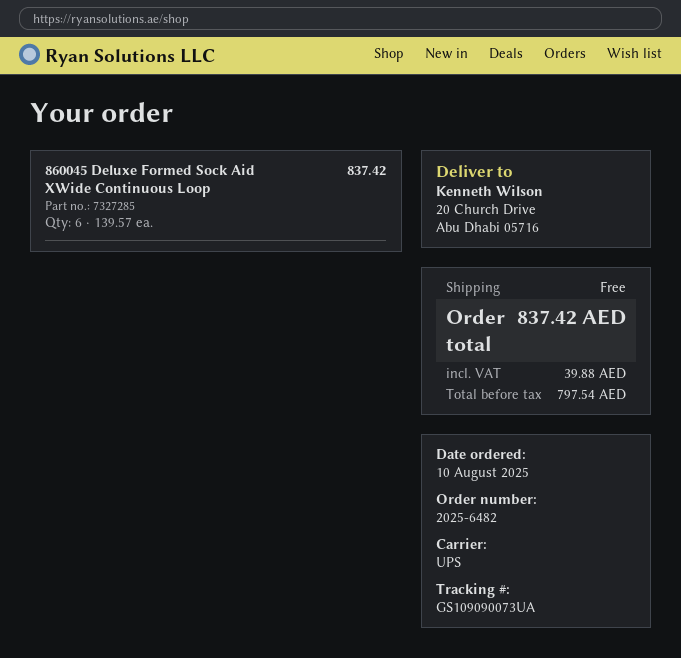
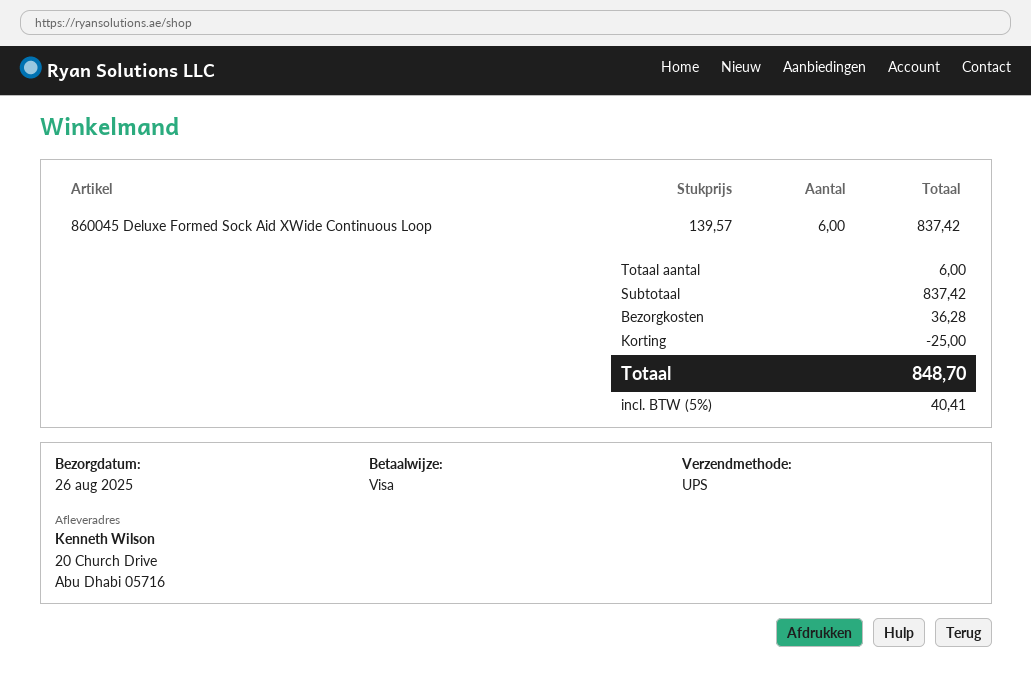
discount: none -> 25.00
shipping: 0.00 -> 36.28
tax: 39.88 -> 40.41
total: 837.42 -> 848.70

